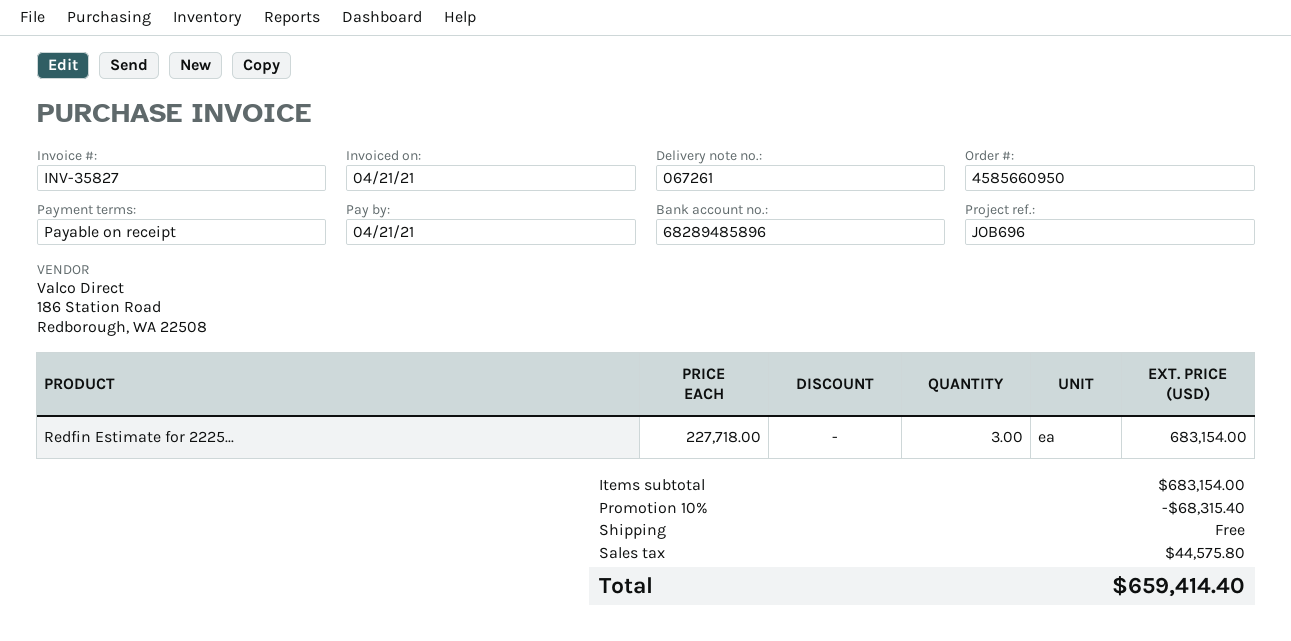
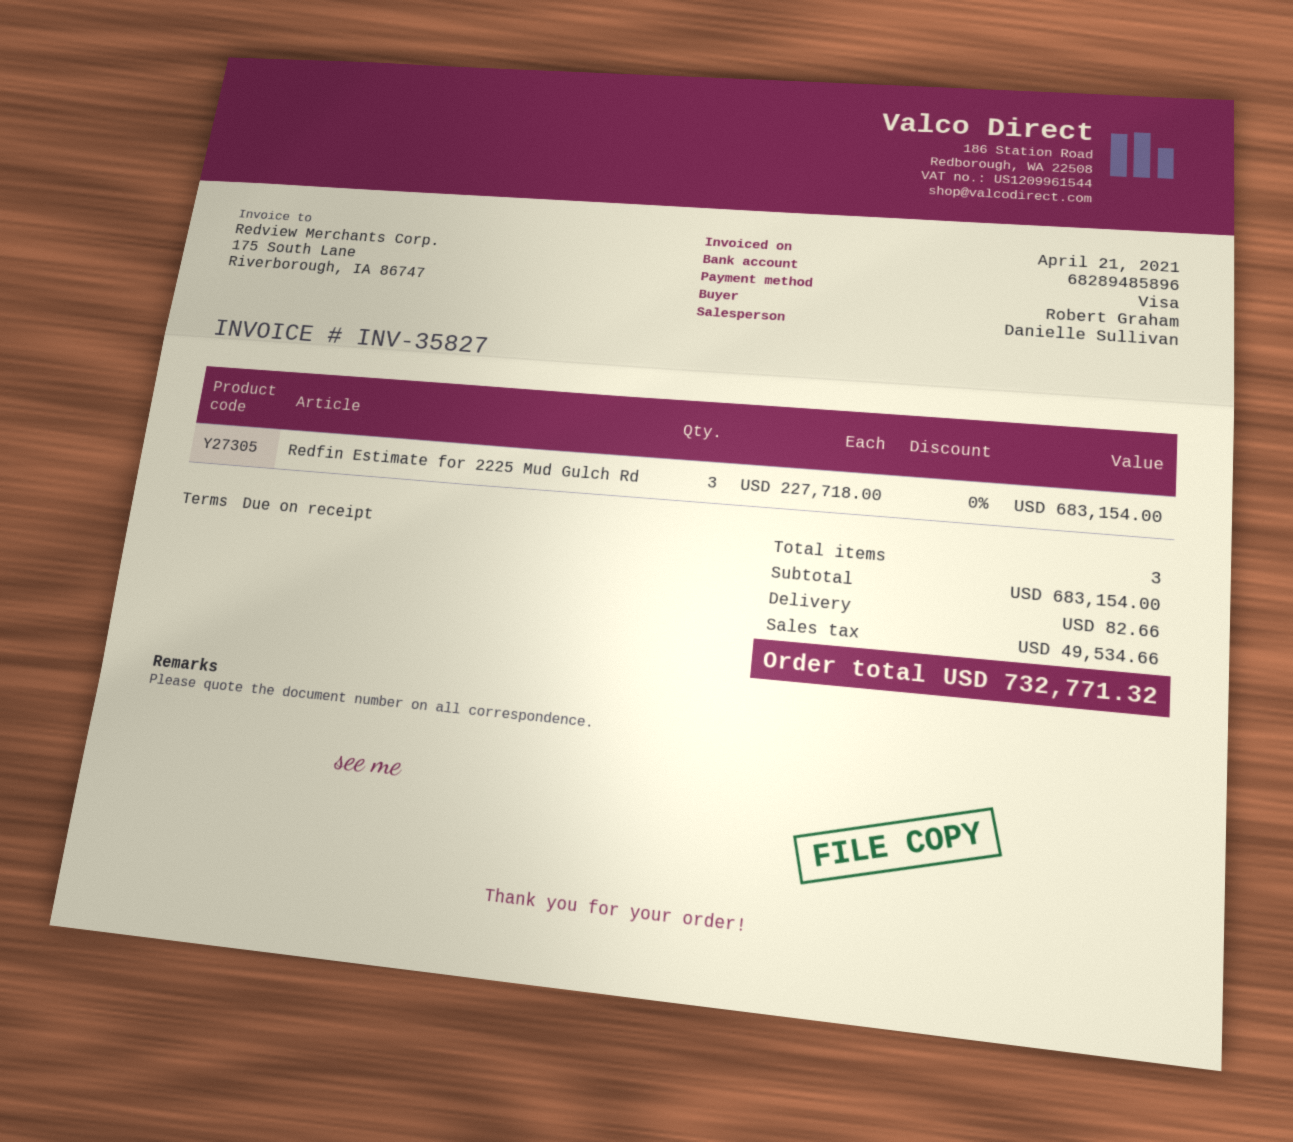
discount: 10% = 68315.40 -> none
shipping: 0.00 -> 82.66
tax: 44575.80 -> 49534.66
total: 659414.40 -> 732771.32

